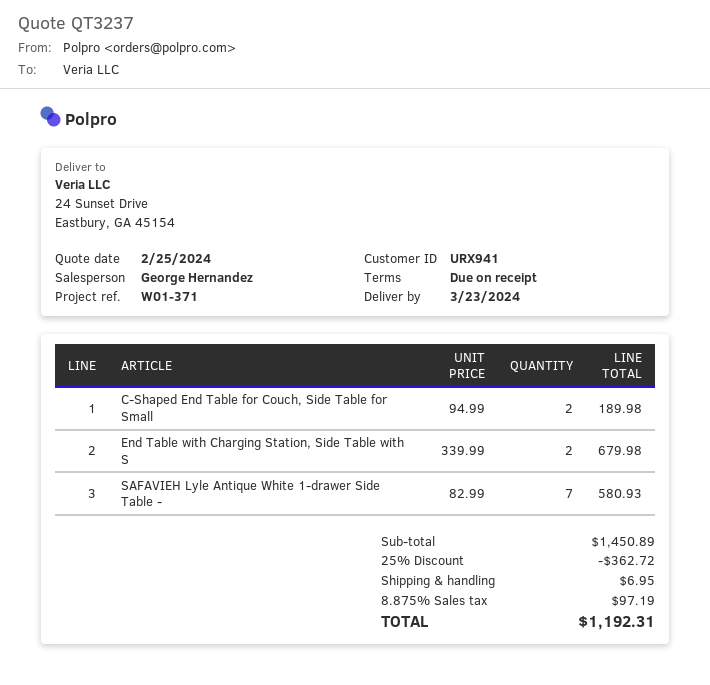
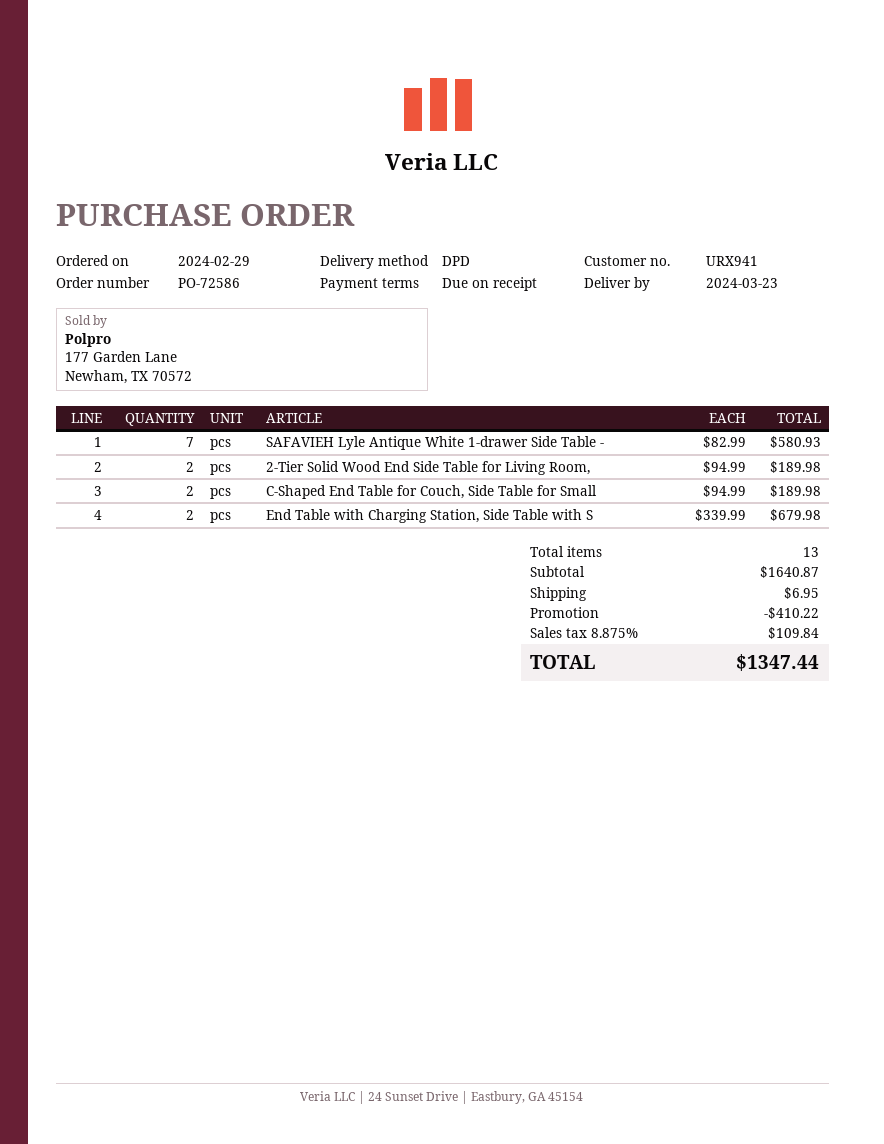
2-Tier Solid Wood End Side Table for Living Room,: none -> 2 x 94.99 = 189.98
subtotal: 1450.89 -> 1640.87
discount: 362.72 -> 410.22
tax: 8.875% = 97.19 -> 8.875% = 109.84
total: 1192.31 -> 1347.44

